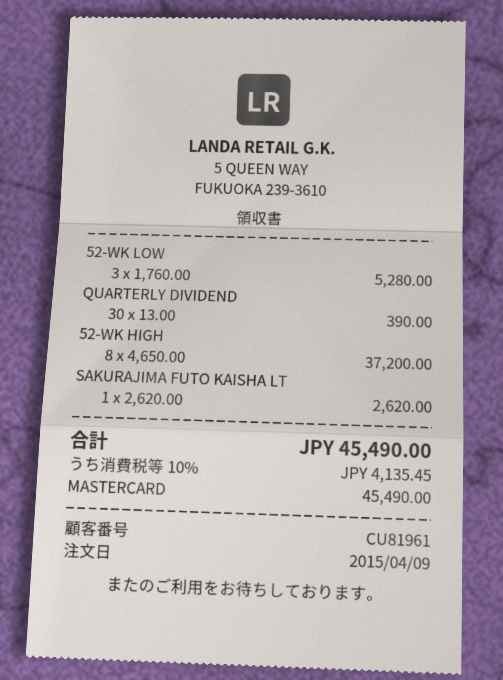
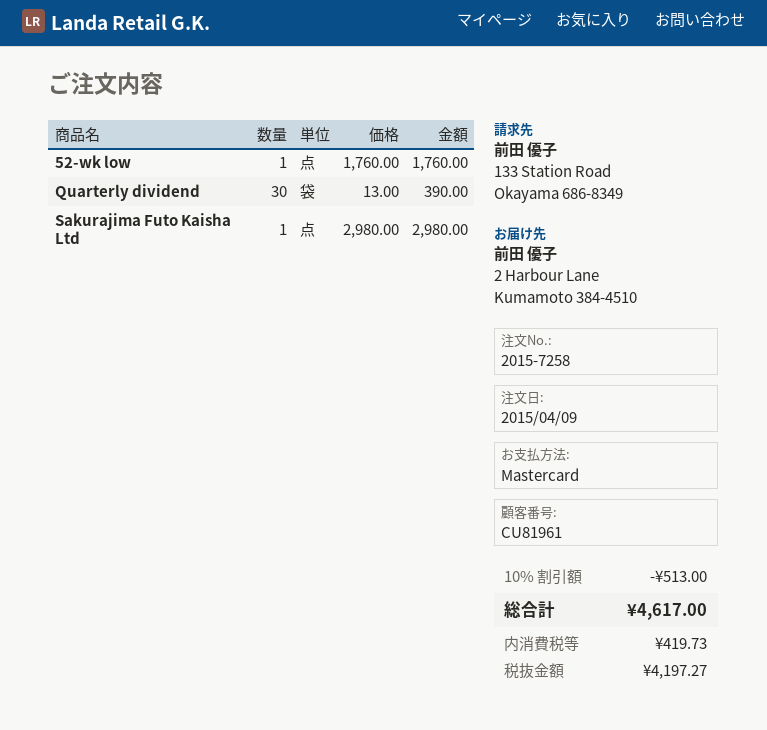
52-WK LOW: 3 x 1760.00 = 5280.00 -> 1 x 1760.00 = 1760.00
52-WK HIGH: 8 x 4650.00 = 37200.00 -> none
SAKURAJIMA FUTO KAISHA LT: 1 x 2620.00 = 2620.00 -> 1 x 2980.00 = 2980.00
discount: none -> 10% = 513.00
tax: 4135.45 -> 419.73
total: 45490.00 -> 4617.00

